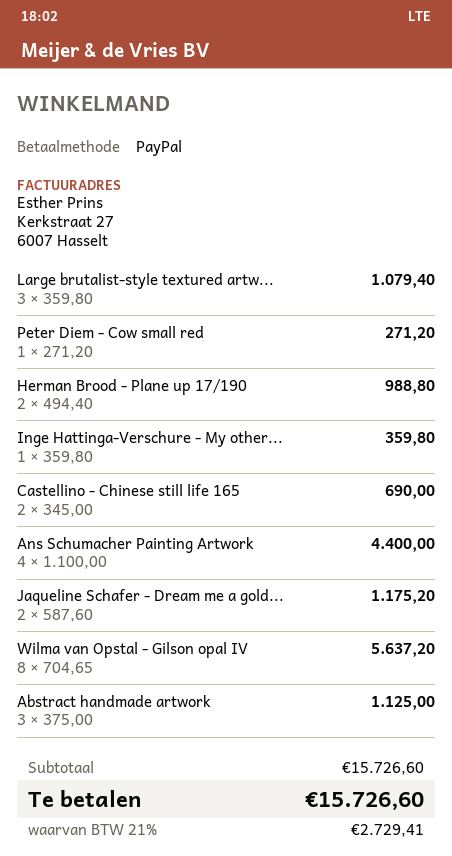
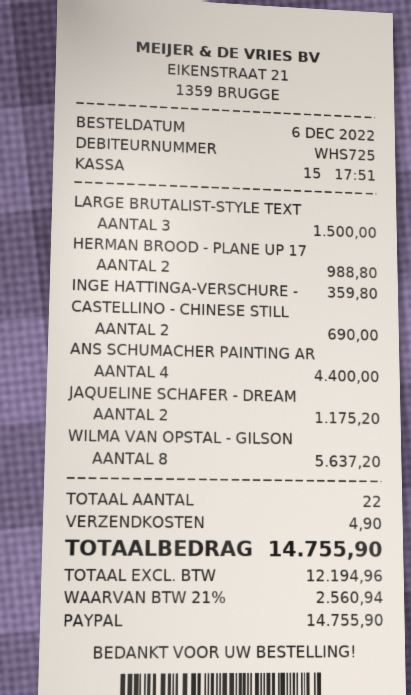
Large brutalist-style textured artw...: 3 for 1079.40 -> 3 for 1500.00
Peter Diem - Cow small red: 1 for 271.20 -> none
Abstract handmade artwork: 3 for 1125.00 -> none
shipping: none -> 4.90
tax: 21% = 2729.41 -> 21% = 2560.94
total: 15726.60 -> 14755.90

